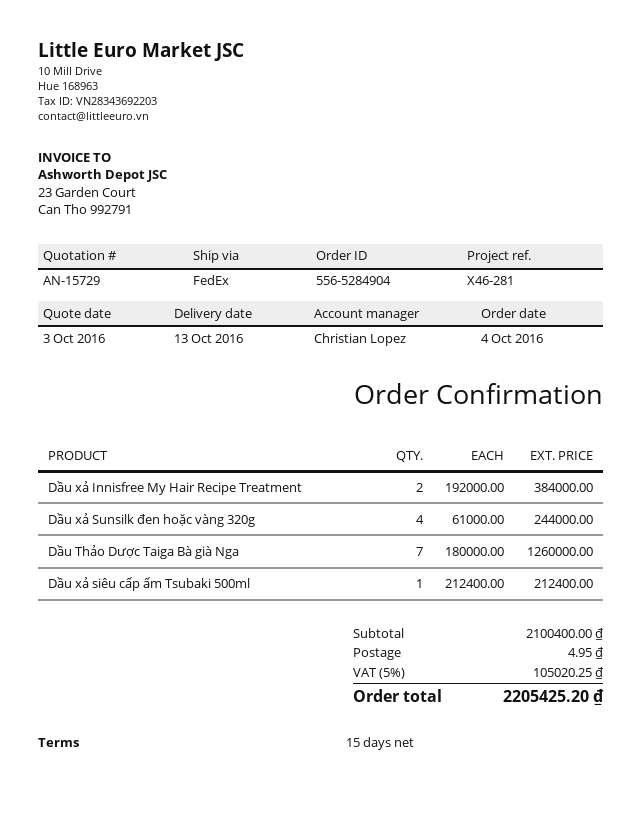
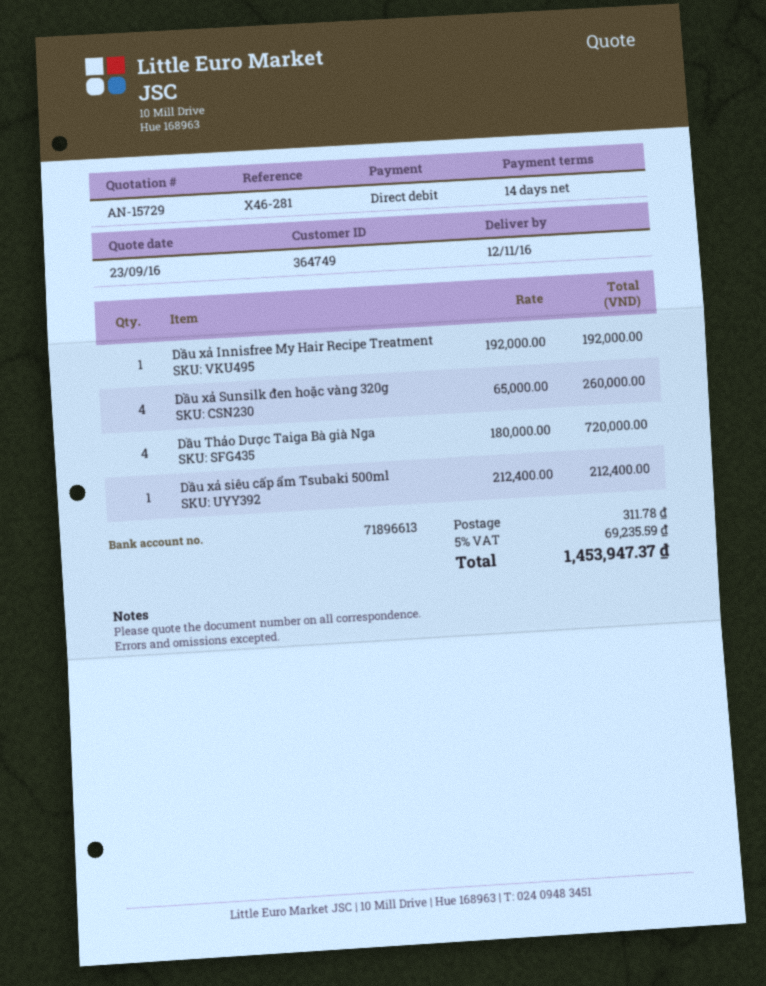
quote date: 2016-10-03 -> 2016-09-23
delivery date: 2016-10-13 -> 2016-11-12
payment terms: 15 days -> 14 days
Dầu xả Innisfree My Hair Recipe Treatment: 2 x 192000.00 = 384000.00 -> 1 x 192000.00 = 192000.00
Dầu xả Sunsilk đen hoặc vàng 320g: 4 x 61000.00 = 244000.00 -> 4 x 65000.00 = 260000.00
Dầu Thảo Dược Taiga Bà già Nga: 7 x 180000.00 = 1260000.00 -> 4 x 180000.00 = 720000.00
shipping: 4.95 -> 311.78
tax: 5% = 105020.25 -> 5% = 69235.59
total: 2205425.20 -> 1453947.37

